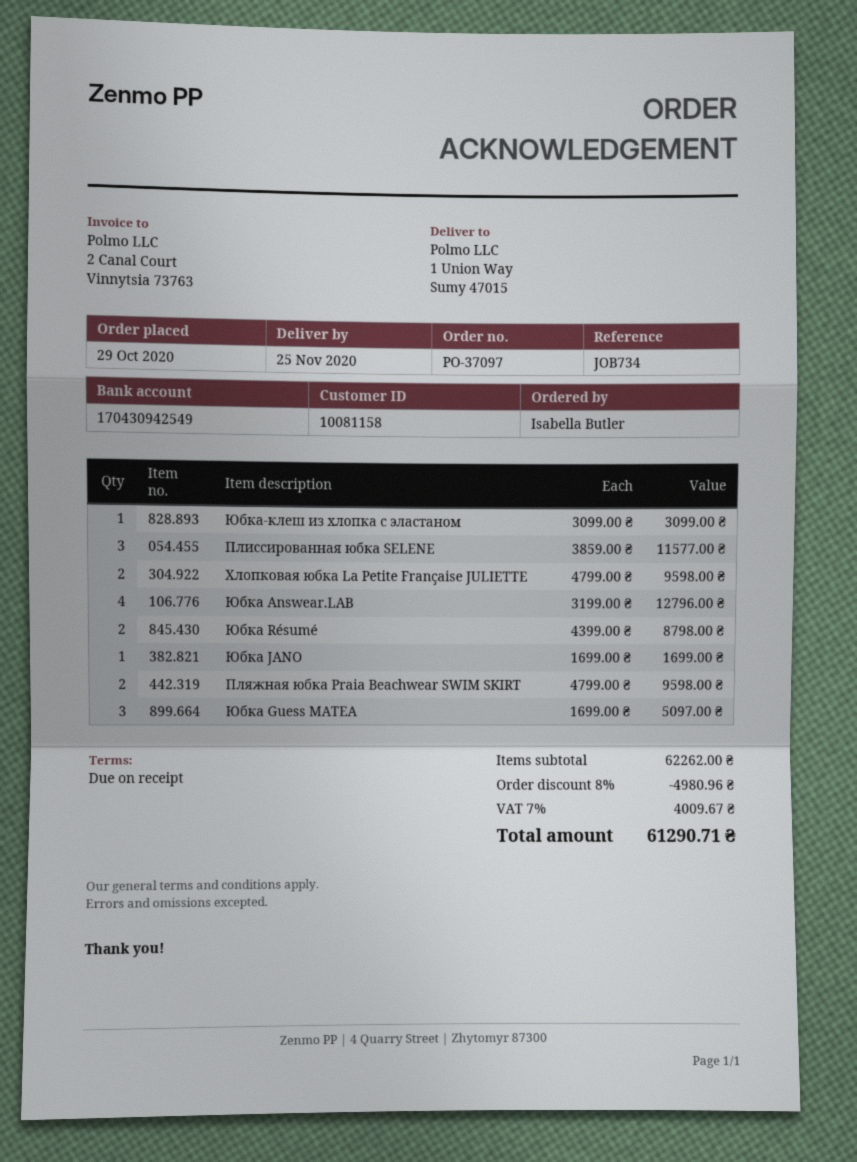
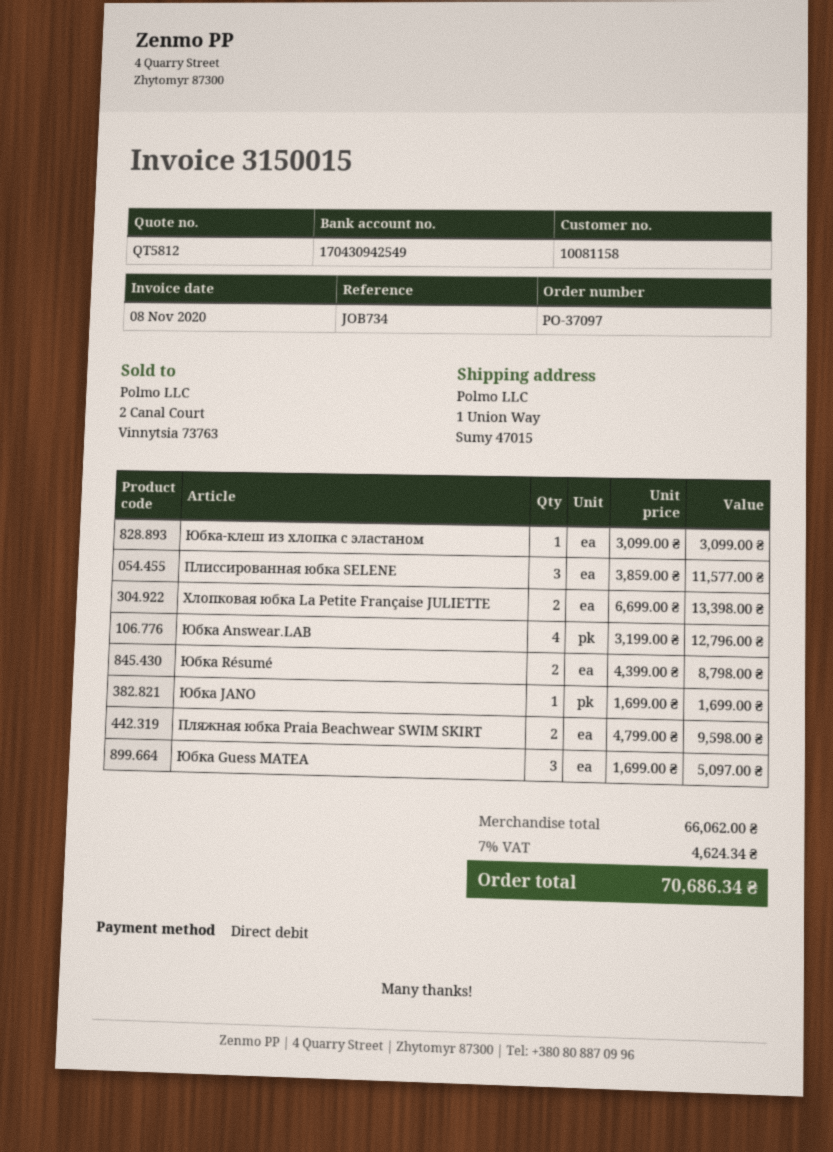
Хлопковая юбка La Petite Française JULIETTE: 2 x 4799.00 = 9598.00 -> 2 x 6699.00 = 13398.00
subtotal: 62262.00 -> 66062.00
discount: 8% = 4980.96 -> none
tax: 7% = 4009.67 -> 7% = 4624.34
total: 61290.71 -> 70686.34

